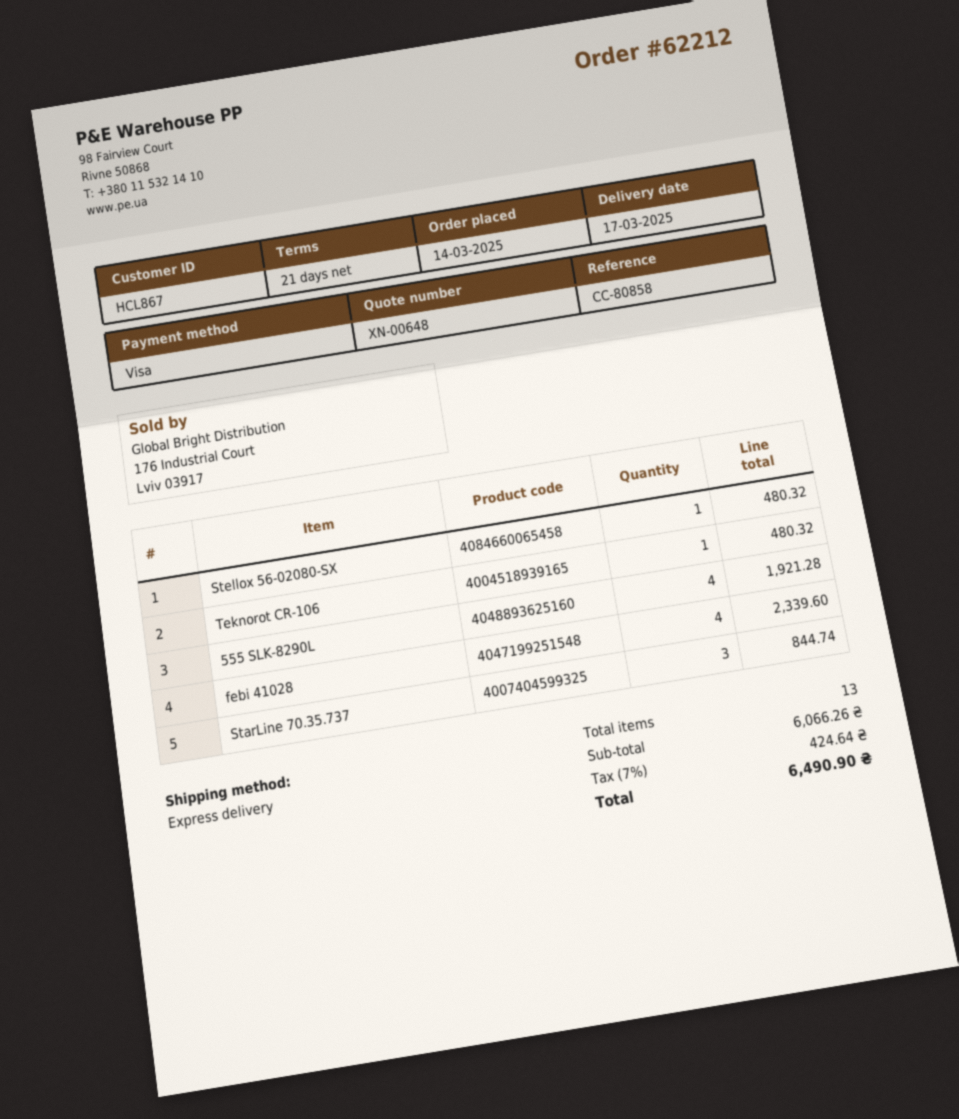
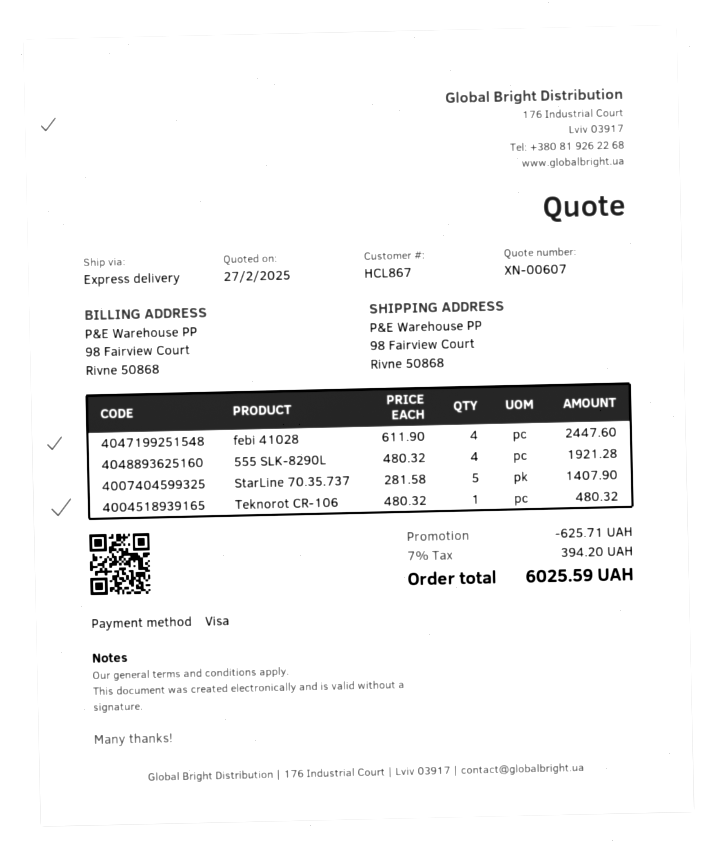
quote number: XN-00648 -> XN-00607
Stellox 56-02080-SX: 1 for 480.32 -> none
febi 41028: 4 for 2339.60 -> 4 for 2447.60
StarLine 70.35.737: 3 for 844.74 -> 5 for 1407.90
discount: none -> 625.71
tax: 7% = 424.64 -> 7% = 394.20
total: 6490.90 -> 6025.59

